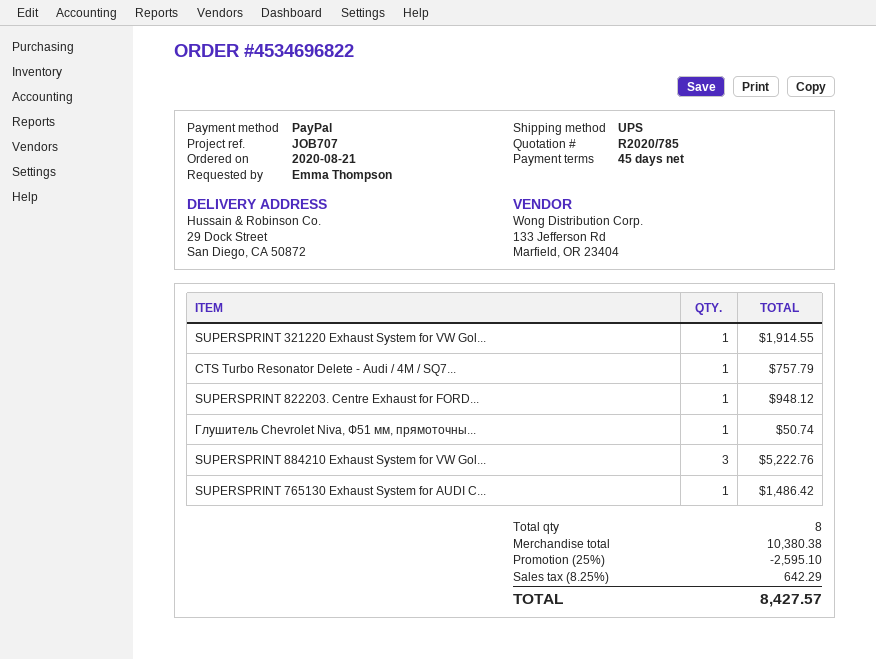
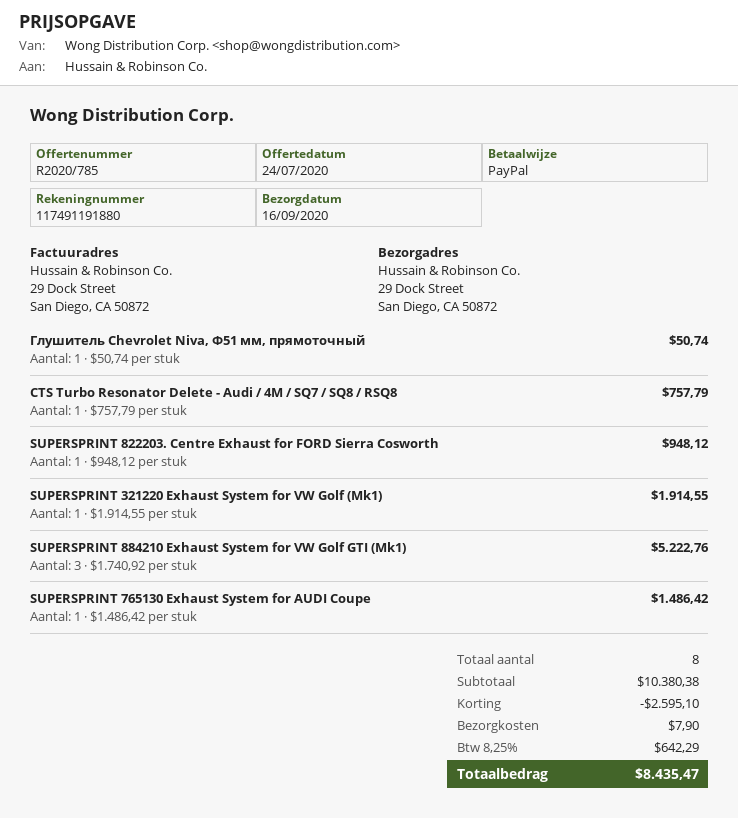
shipping: none -> 7.90
total: 8427.57 -> 8435.47

